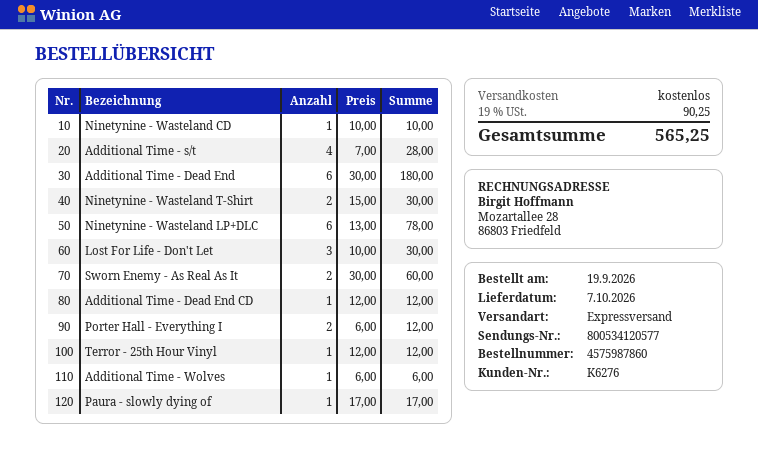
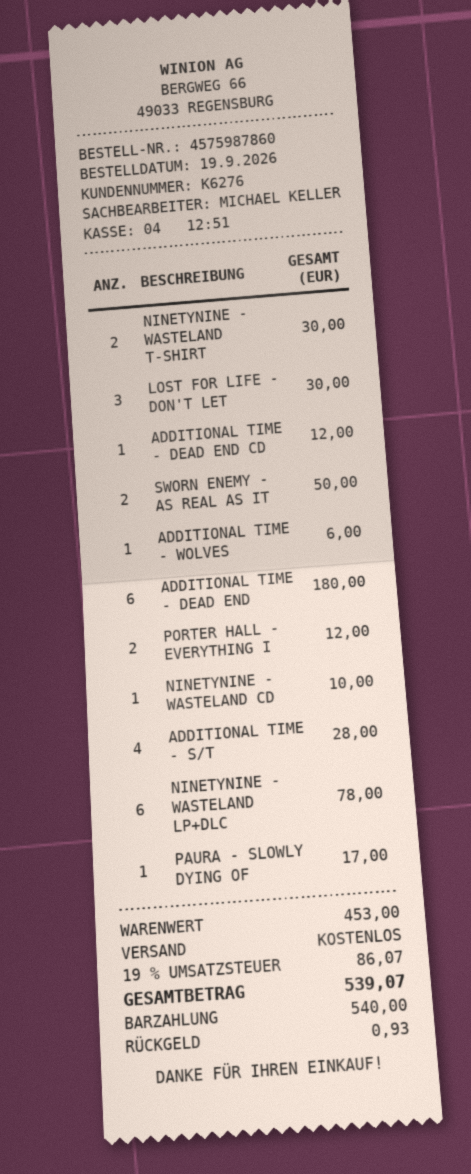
Sworn Enemy - As Real As It: 2 for 60.00 -> 2 for 50.00
Terror - 25th Hour Vinyl: 1 for 12.00 -> none
tax: 19% = 90.25 -> 19% = 86.07
total: 565.25 -> 539.07

